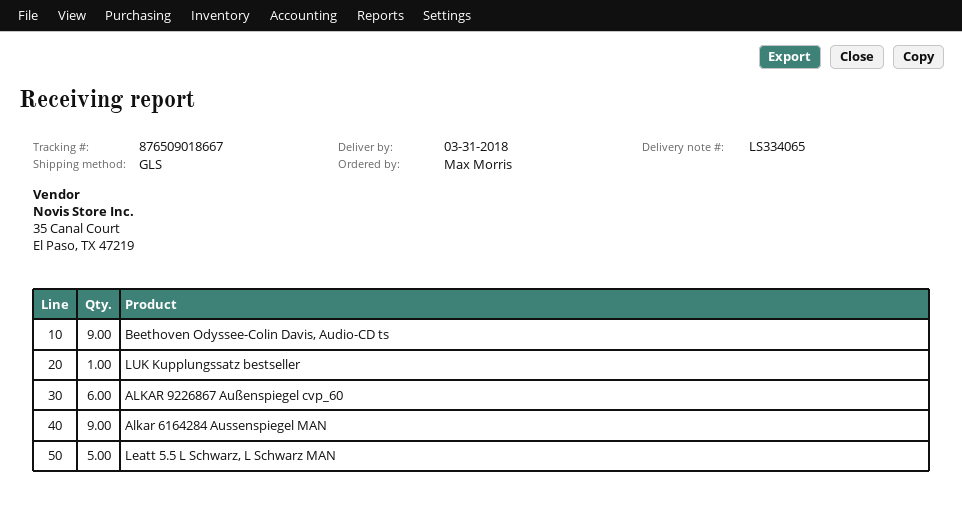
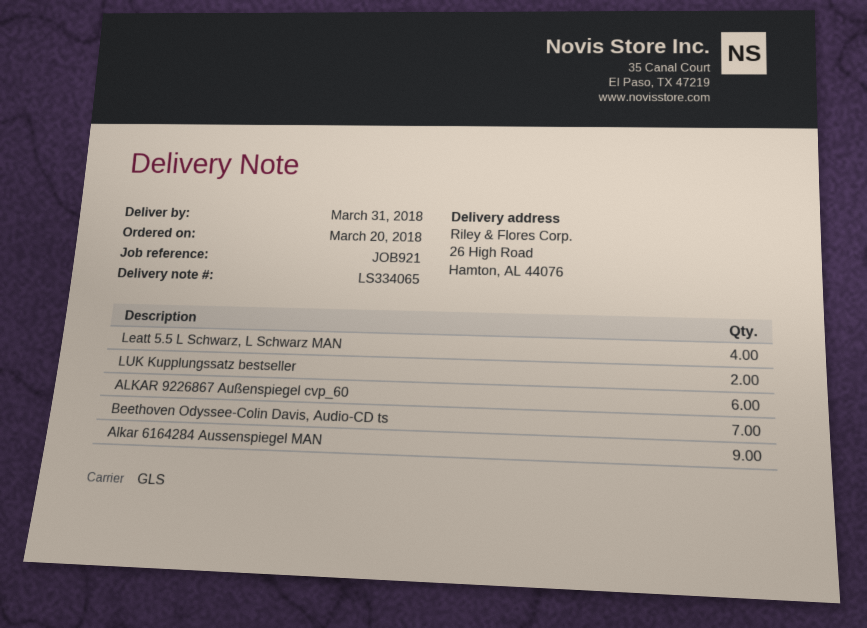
Beethoven Odyssee-Colin Davis, Audio-CD ts: 9 -> 7
LUK Kupplungssatz bestseller: 1 -> 2
Leatt 5.5 L Schwarz, L Schwarz MAN: 5 -> 4

